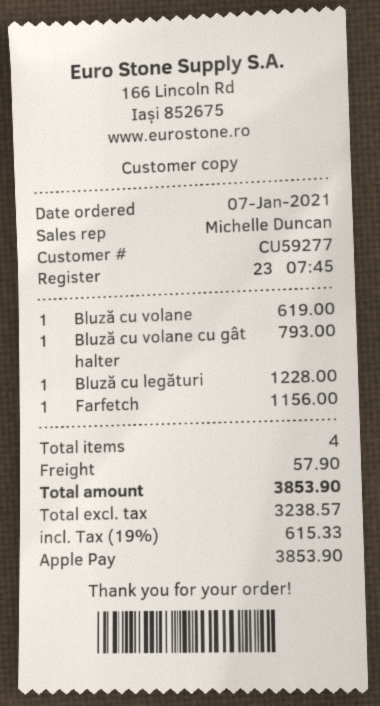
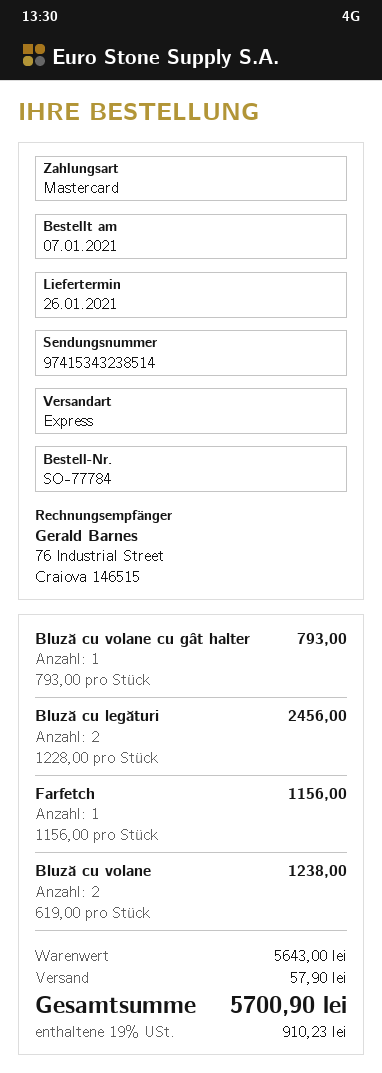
payment method: Apple Pay -> Mastercard
Bluză cu volane: 1 x 619.00 = 619.00 -> 2 x 619.00 = 1238.00
Bluză cu legături: 1 x 1228.00 = 1228.00 -> 2 x 1228.00 = 2456.00
tax: 19% = 615.33 -> 19% = 910.23
total: 3853.90 -> 5700.90

